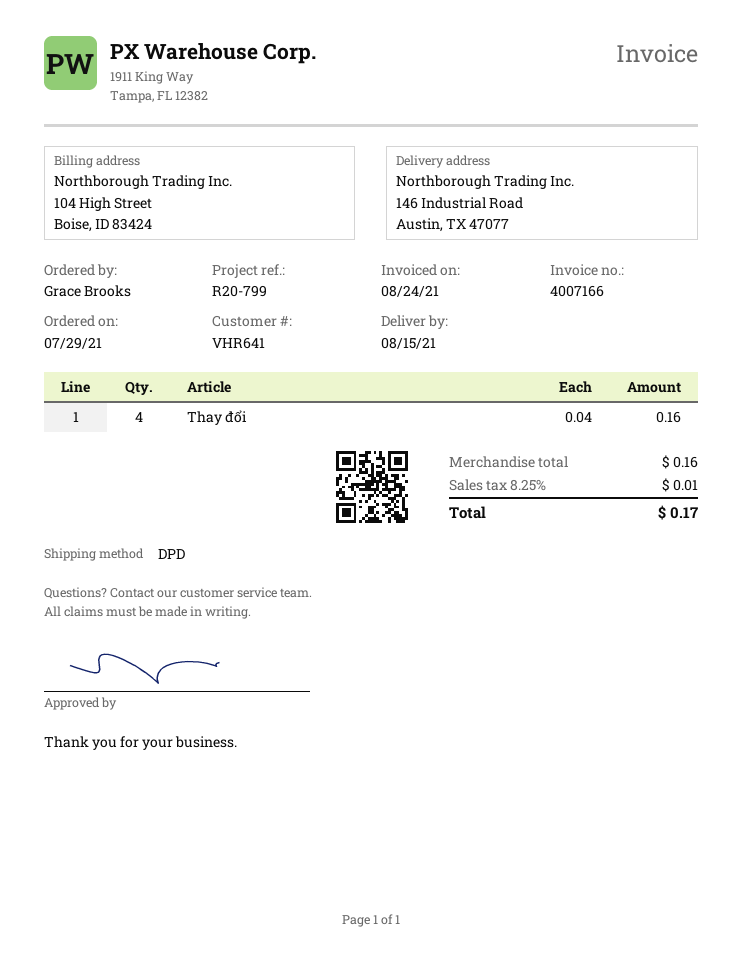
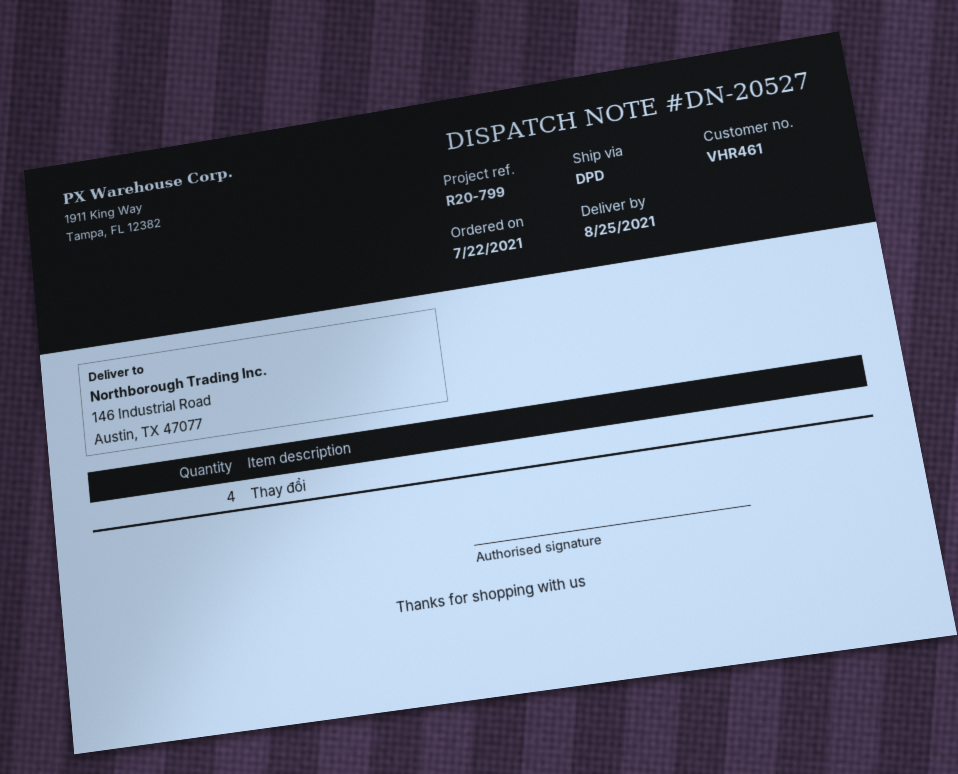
order date: 2021-07-29 -> 2021-07-22
delivery date: 2021-08-15 -> 2021-08-25
customer number: VHR641 -> VHR461

